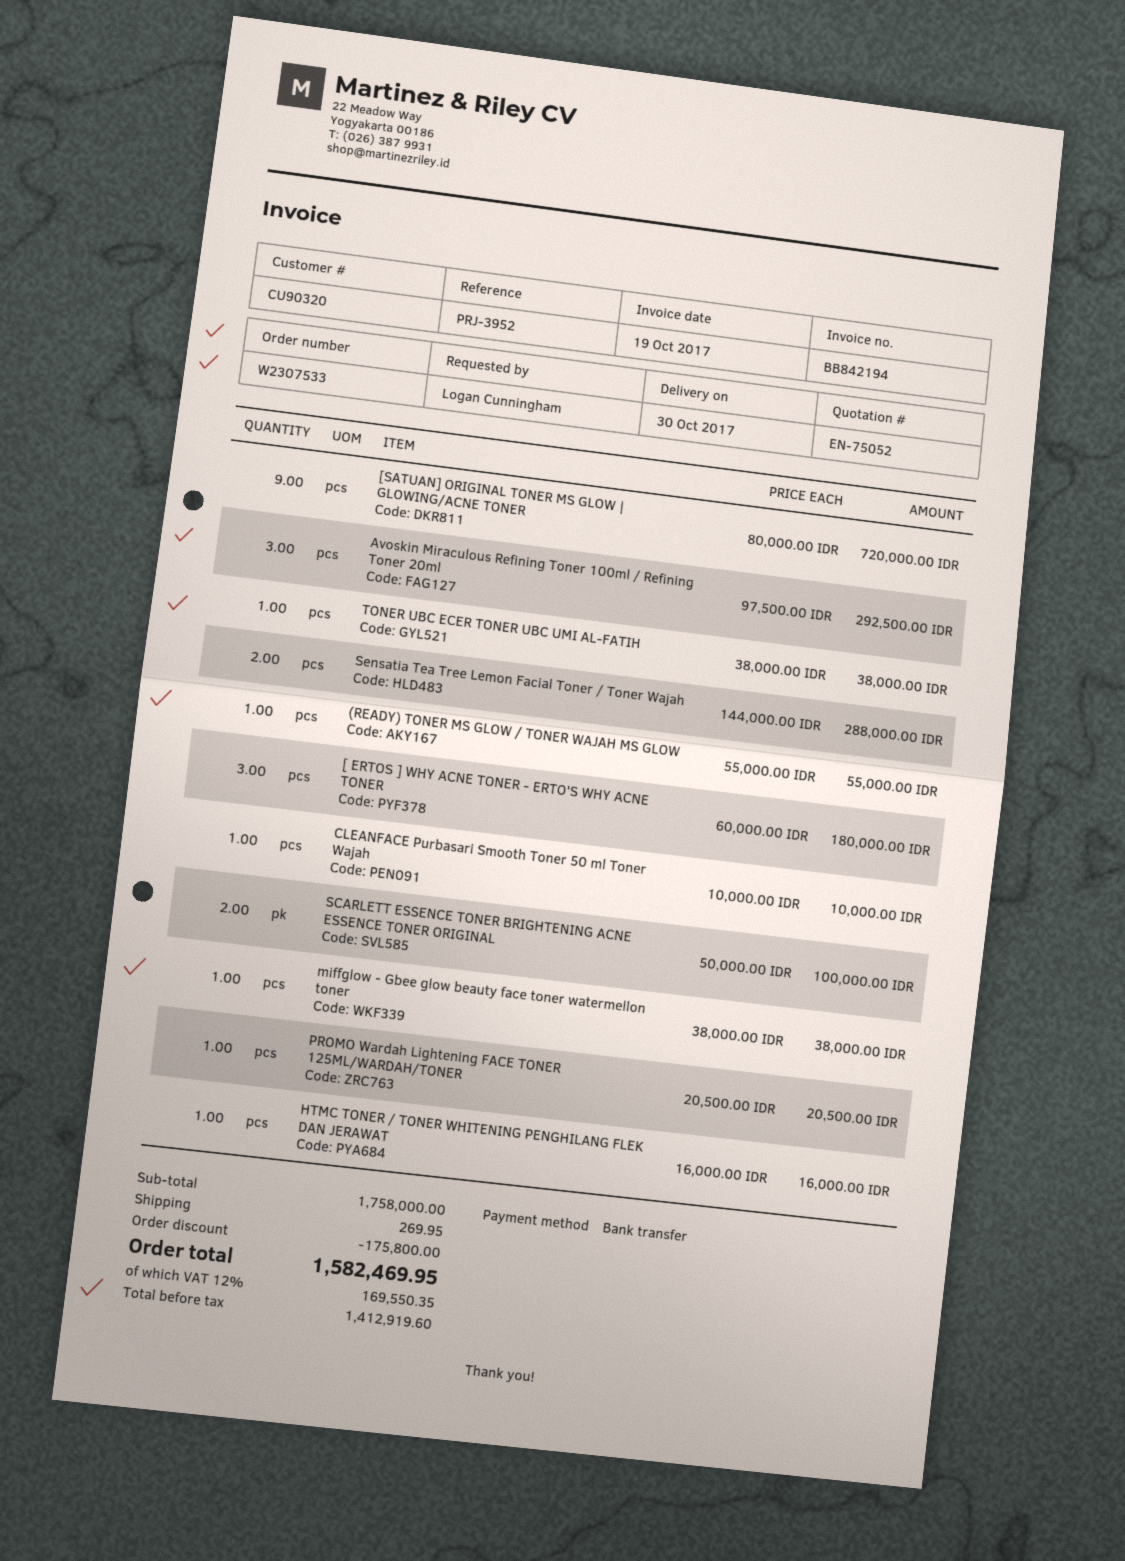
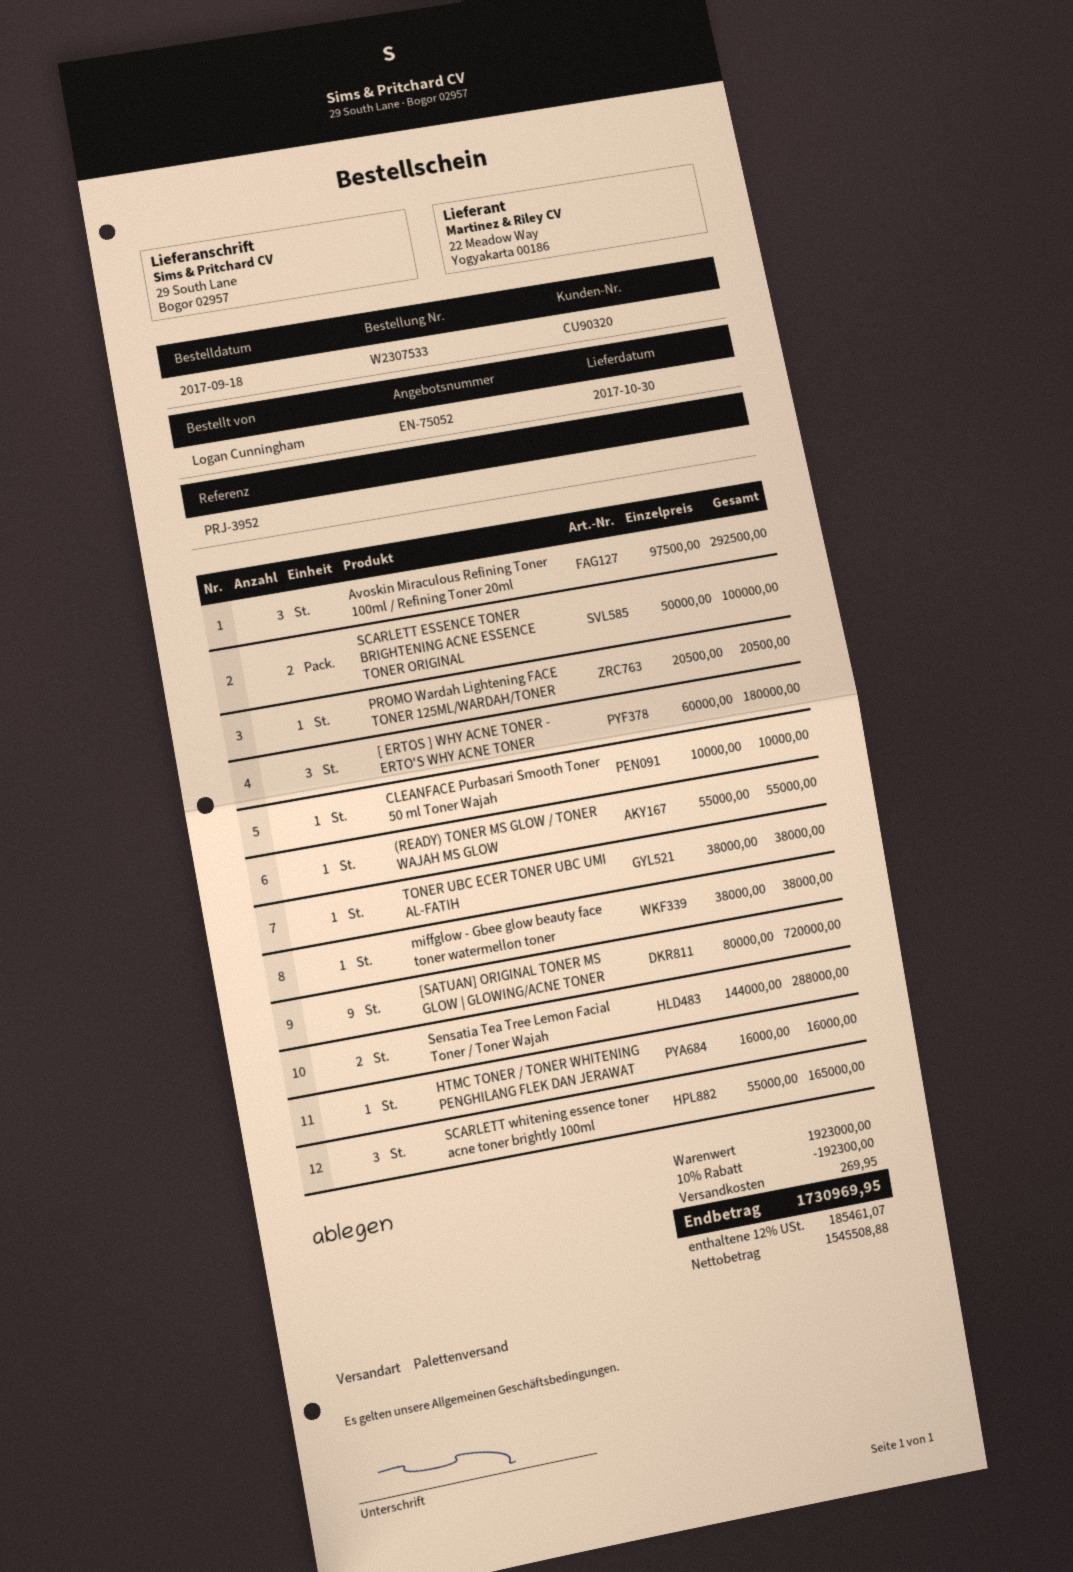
SCARLETT whitening essence toner acne toner brightly 100ml: none -> 3 x 55000.00 = 165000.00
subtotal: 1758000.00 -> 1923000.00
discount: 175800.00 -> 192300.00
net: 1412919.60 -> 1545508.88
tax: 12% = 169550.35 -> 12% = 185461.07
total: 1582469.95 -> 1730969.95

